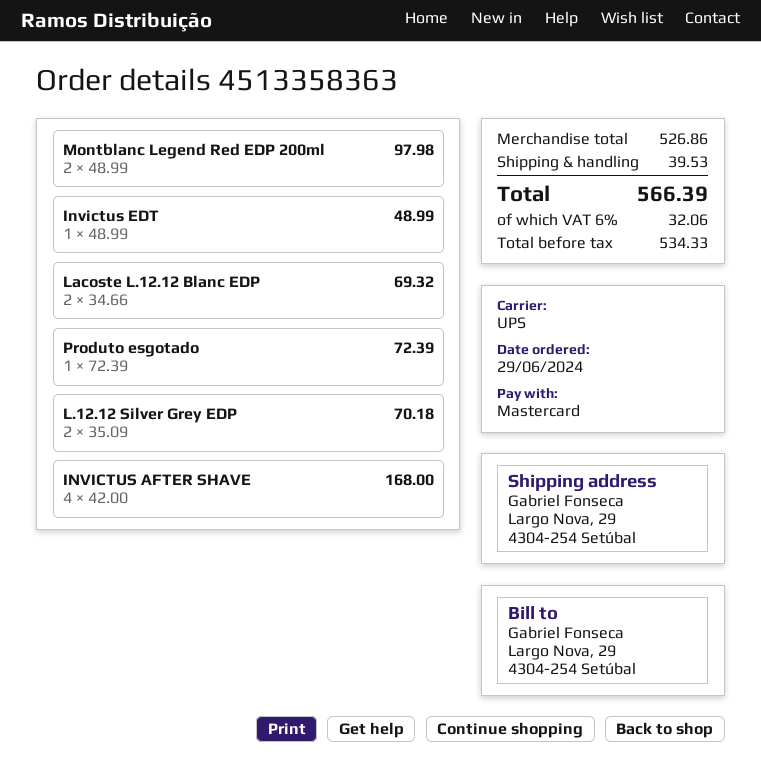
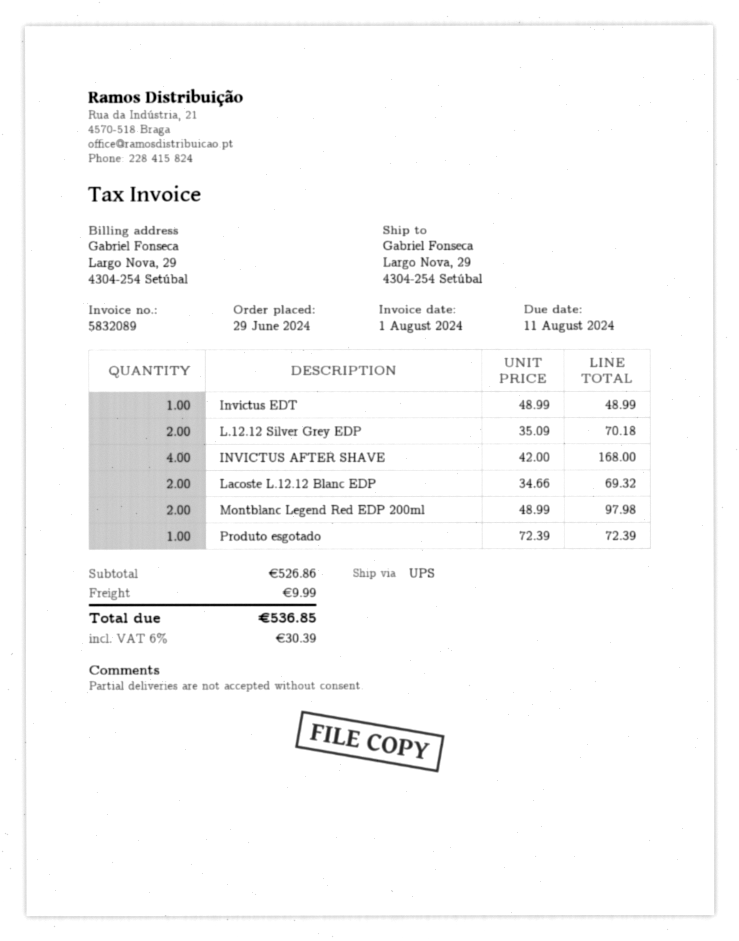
shipping: 39.53 -> 9.99
tax: 6% = 32.06 -> 6% = 30.39
total: 566.39 -> 536.85

